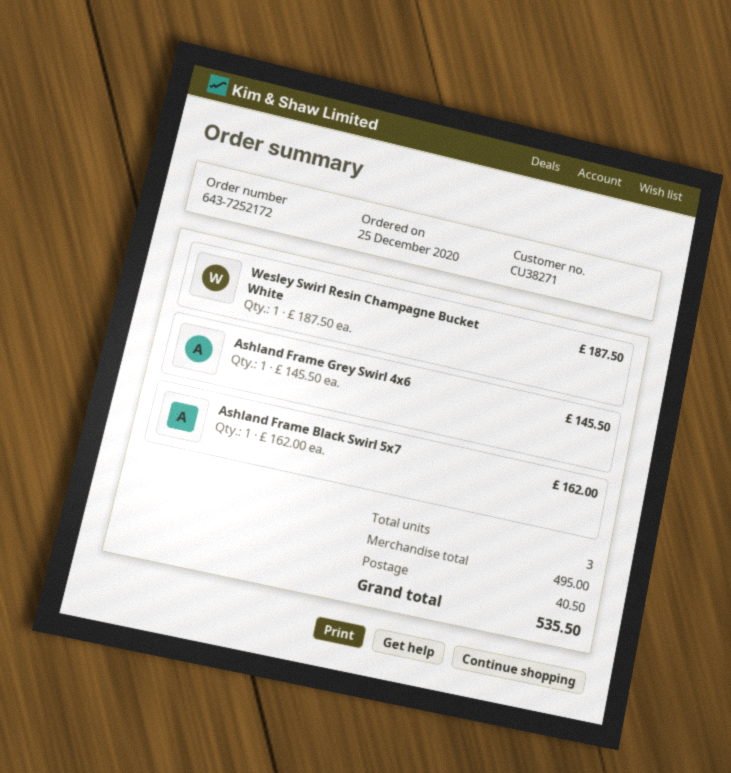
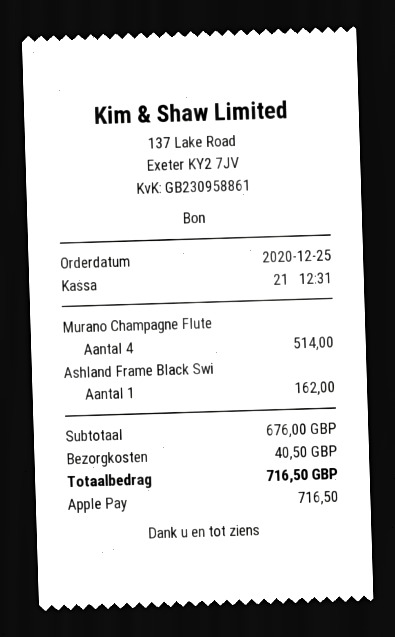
Wesley Swirl Resin Champagne Bucket White: 1 for 187.50 -> none
Ashland Frame Grey Swirl 4x6: 1 for 145.50 -> none
Murano Champagne Flute: none -> 4 for 514.00
subtotal: 495.00 -> 676.00
total: 535.50 -> 716.50

